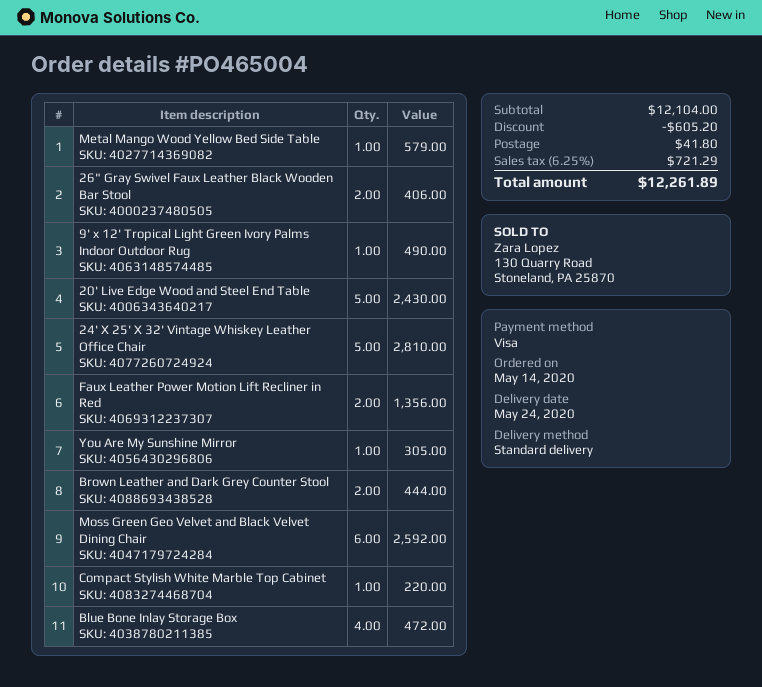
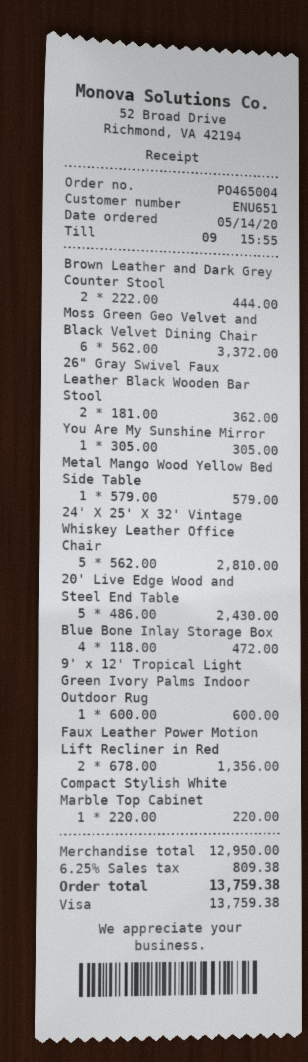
26" Gray Swivel Faux Leather Black Wooden Bar Stool: 2 for 406.00 -> 2 for 362.00
9' x 12' Tropical Light Green Ivory Palms Indoor Outdoor Rug: 1 for 490.00 -> 1 for 600.00
Moss Green Geo Velvet and Black Velvet Dining Chair: 6 for 2592.00 -> 6 for 3372.00
subtotal: 12104.00 -> 12950.00
discount: 605.20 -> none
shipping: 41.80 -> none
tax: 6.25% = 721.29 -> 6.25% = 809.38
total: 12261.89 -> 13759.38

